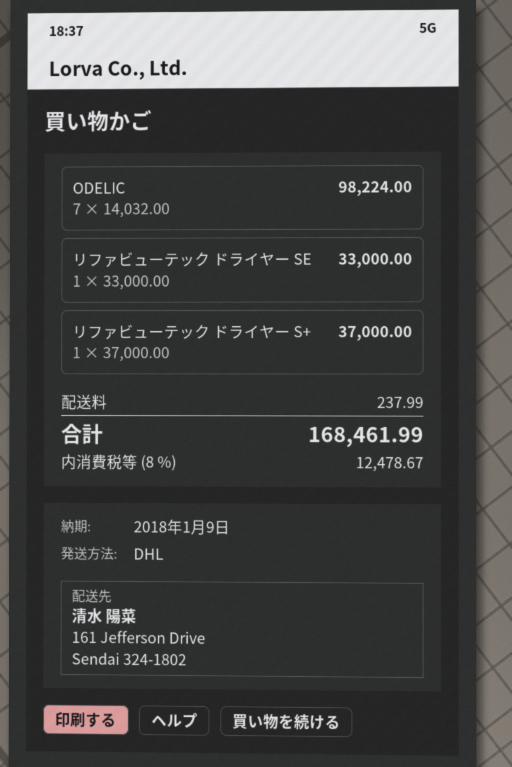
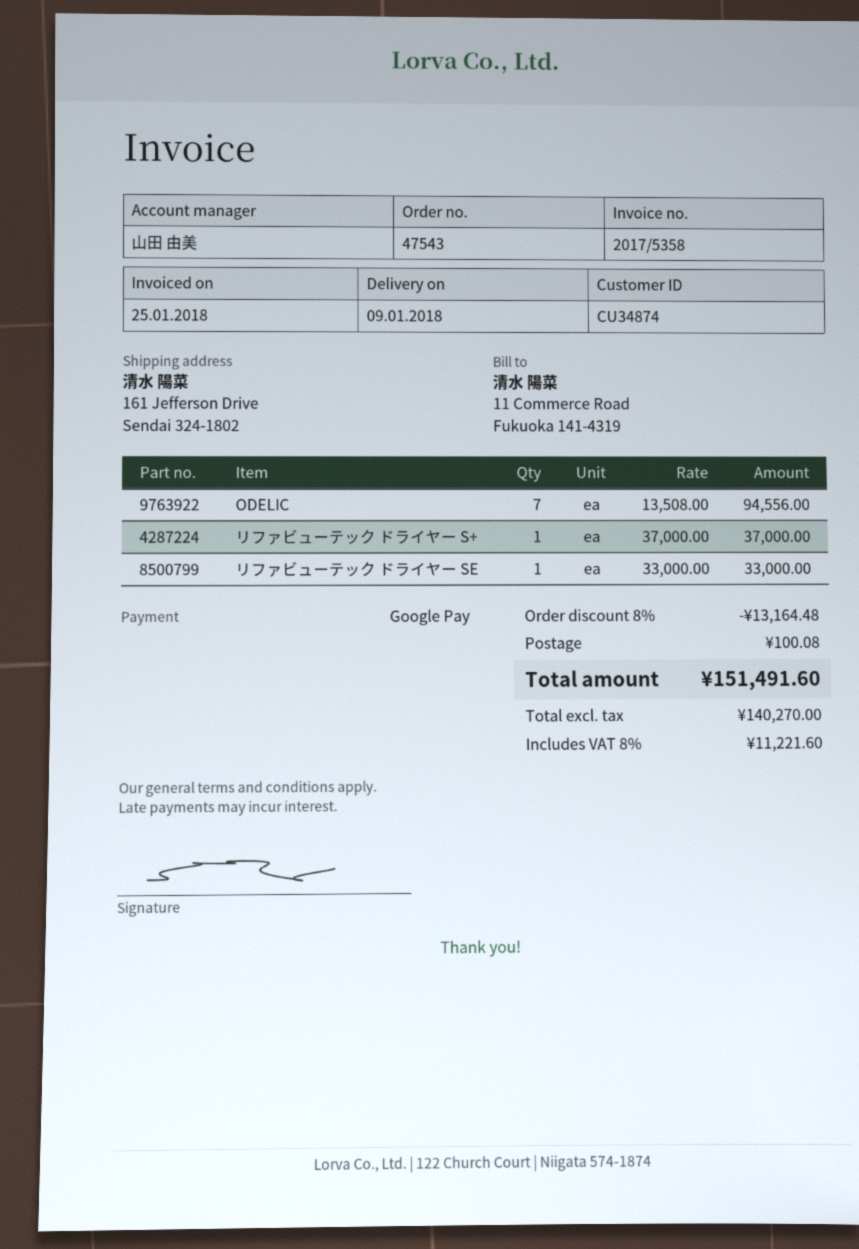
ODELIC: 7 x 14032.00 = 98224.00 -> 7 x 13508.00 = 94556.00
discount: none -> 8% = 13164.48
shipping: 237.99 -> 100.08
tax: 8% = 12478.67 -> 8% = 11221.60
total: 168461.99 -> 151491.60

